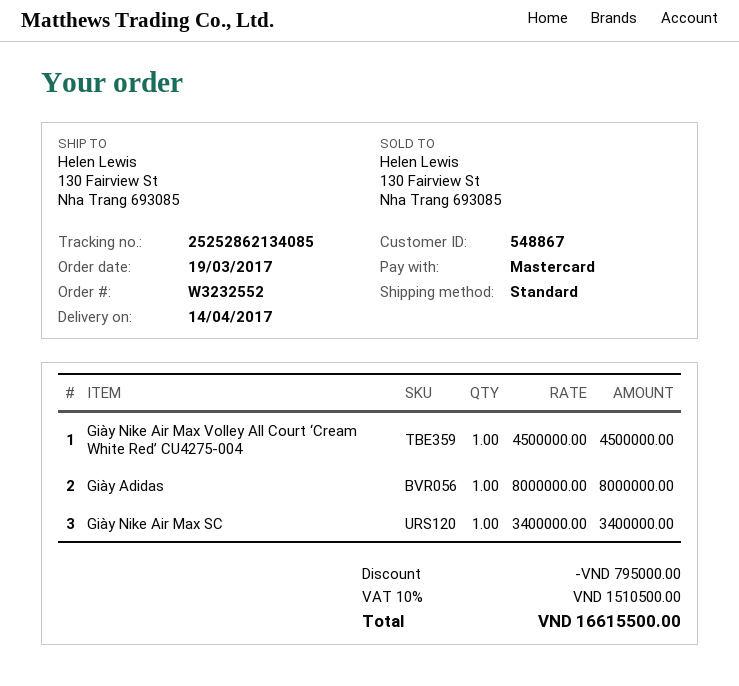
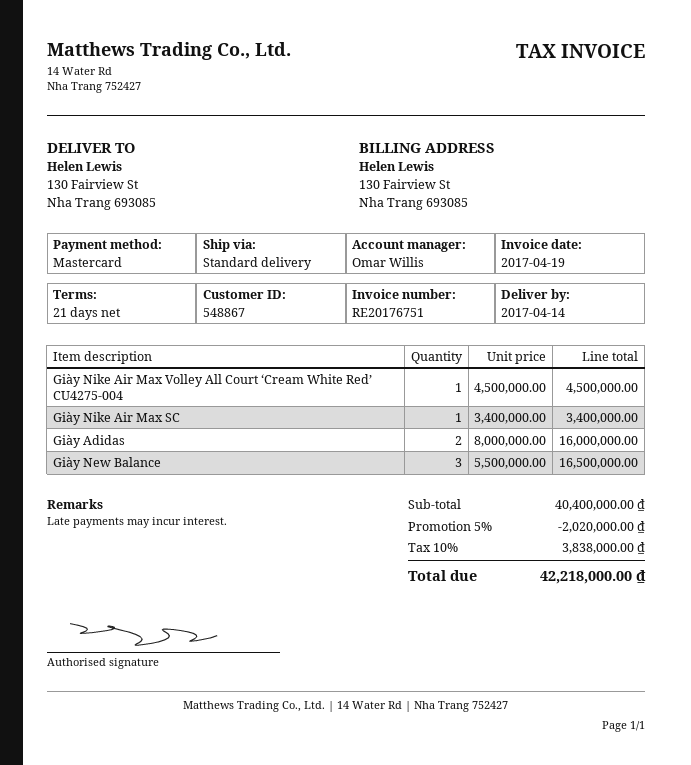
Giày Adidas: 1 x 8000000.00 = 8000000.00 -> 2 x 8000000.00 = 16000000.00
Giày New Balance: none -> 3 x 5500000.00 = 16500000.00
discount: 795000.00 -> 2020000.00
tax: 10% = 1510500.00 -> 10% = 3838000.00
total: 16615500.00 -> 42218000.00

